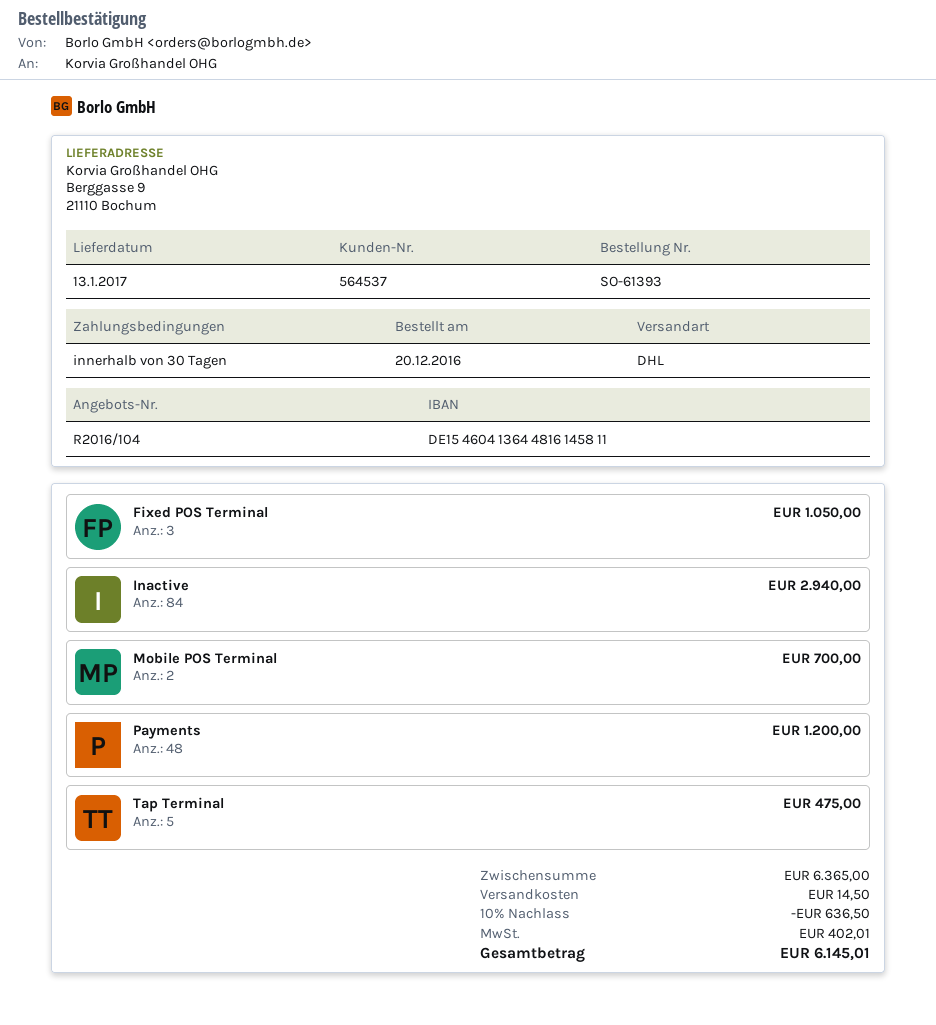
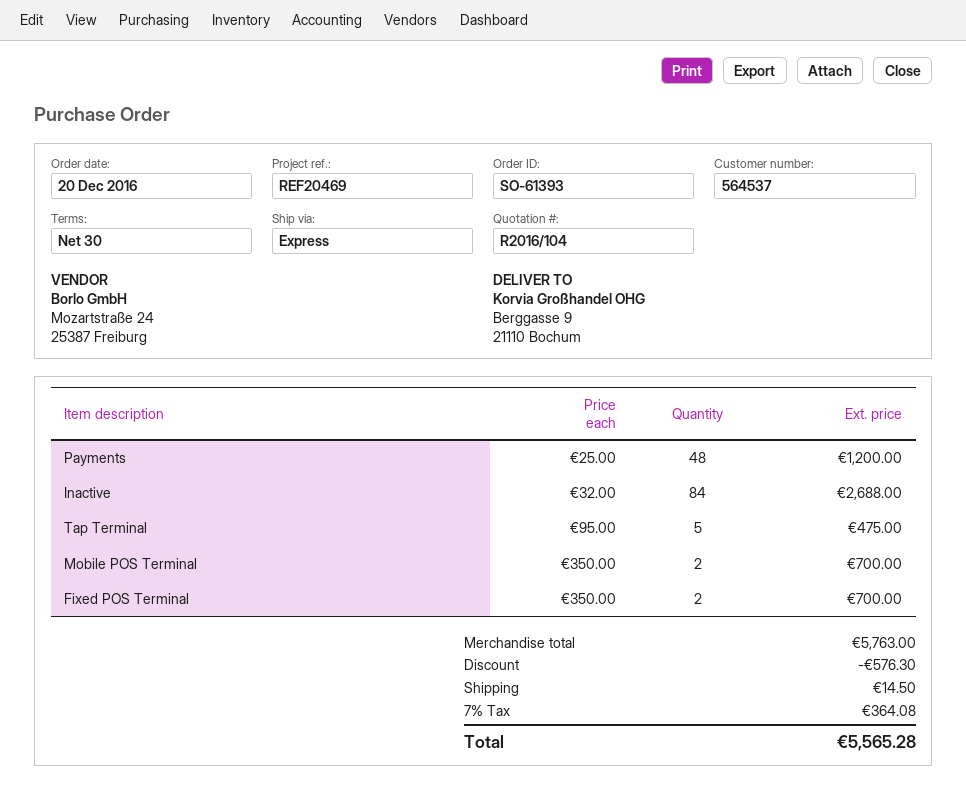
shipping method: DHL -> express
Fixed POS Terminal: 3 for 1050.00 -> 2 for 700.00
Inactive: 84 for 2940.00 -> 84 for 2688.00
subtotal: 6365.00 -> 5763.00
discount: 636.50 -> 576.30
tax: 402.01 -> 364.08
total: 6145.01 -> 5565.28

